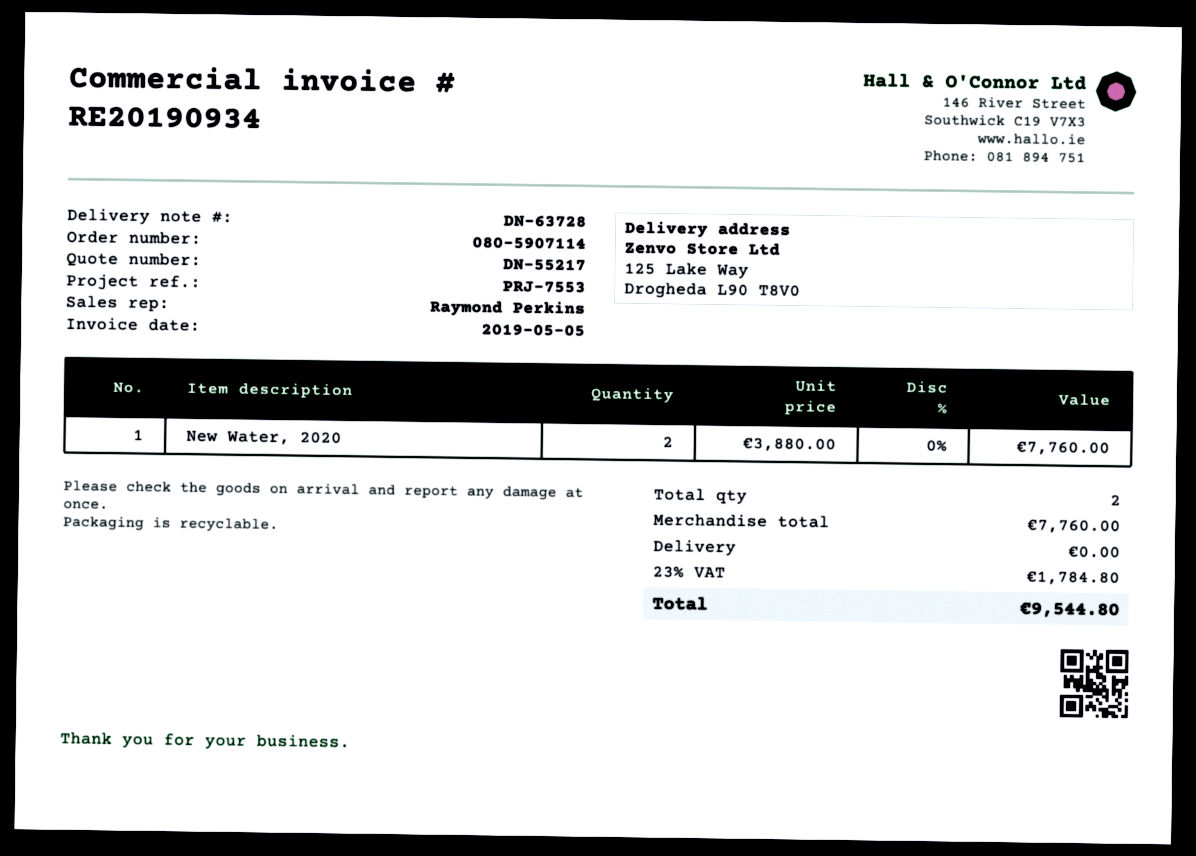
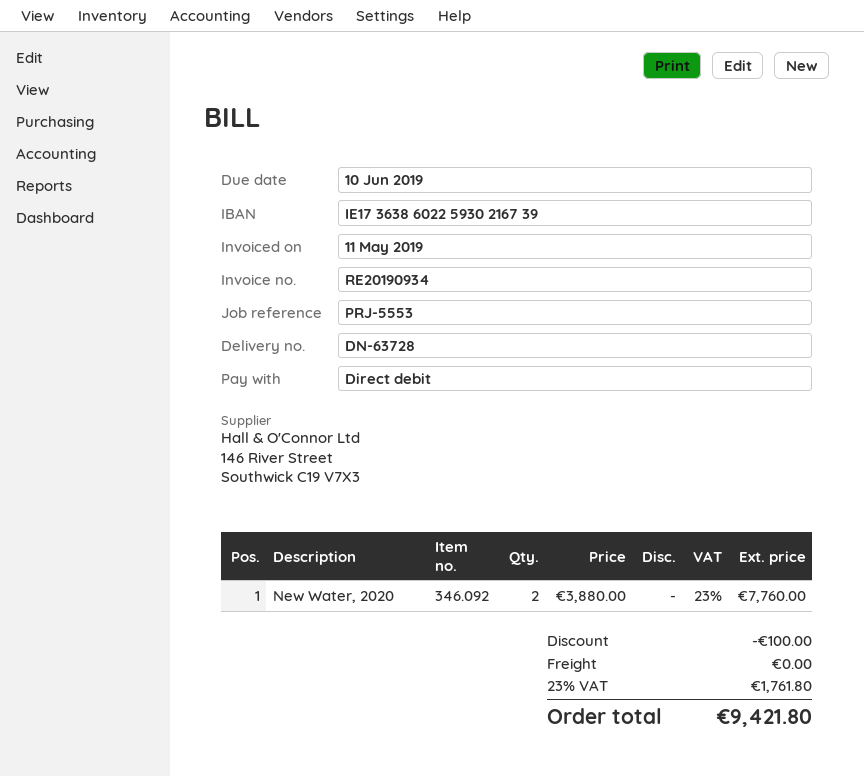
invoice date: 2019-05-05 -> 2019-05-11
reference: PRJ-7553 -> PRJ-5553
discount: none -> 100.00
tax: 23% = 1784.80 -> 23% = 1761.80
total: 9544.80 -> 9421.80

